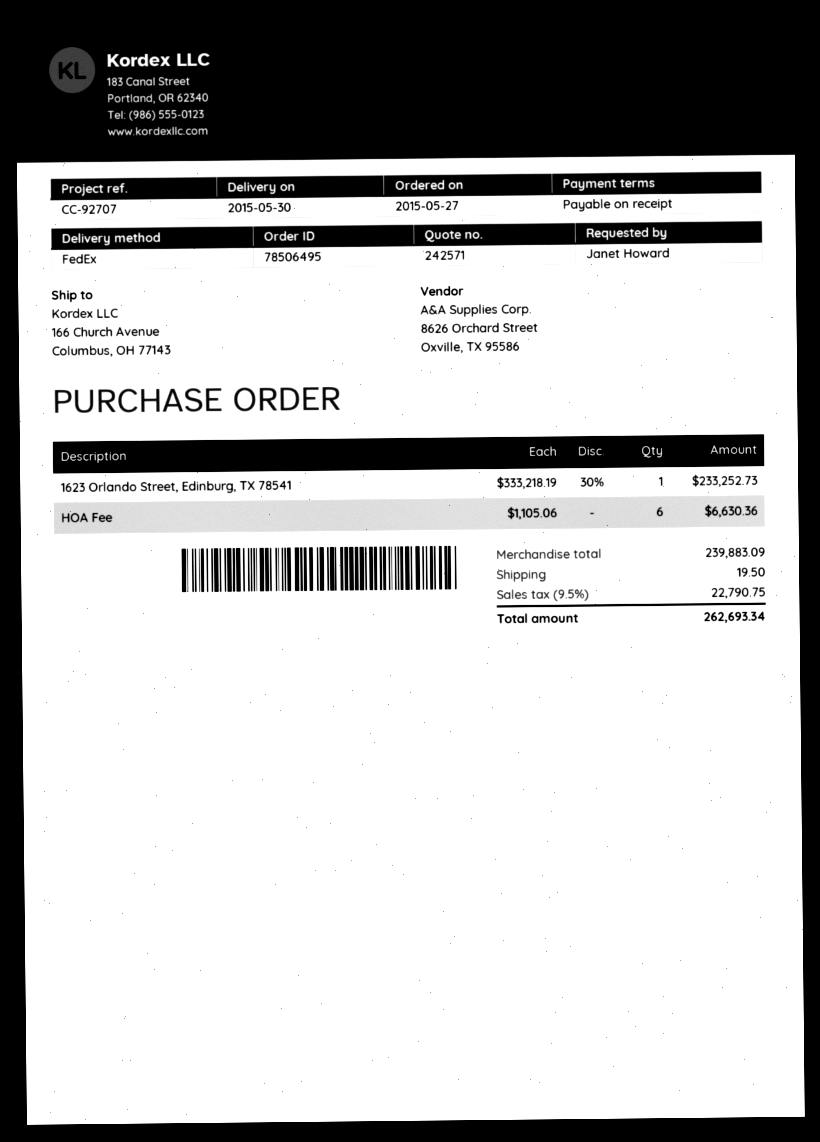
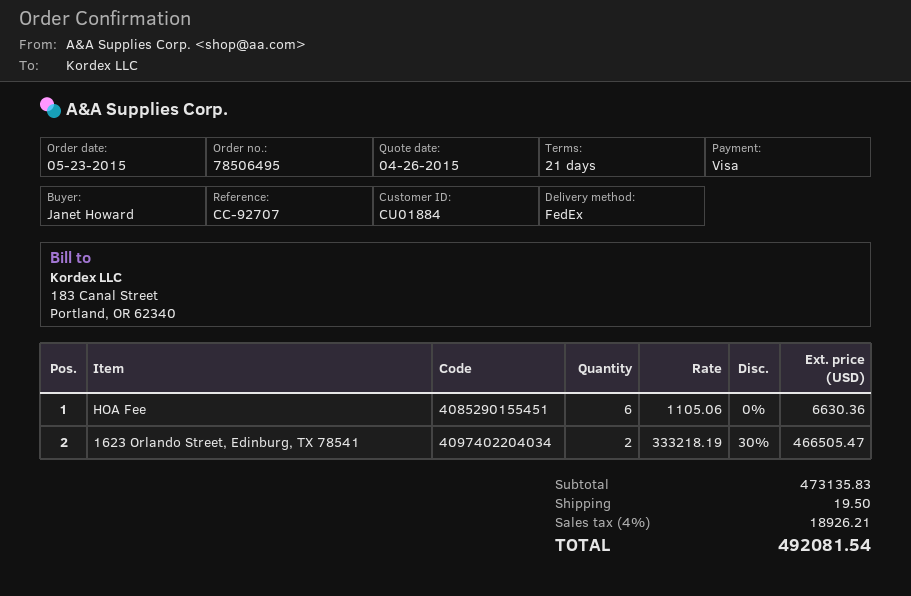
order date: 2015-05-27 -> 2015-05-23
payment terms: on receipt -> 21 days
1623 Orlando Street, Edinburg, TX 78541: 1 x 333218.19 - 30% = 233252.73 -> 2 x 333218.19 - 30% = 466505.47
subtotal: 239883.09 -> 473135.83
tax: 9.5% = 22790.75 -> 4% = 18926.21
total: 262693.34 -> 492081.54

